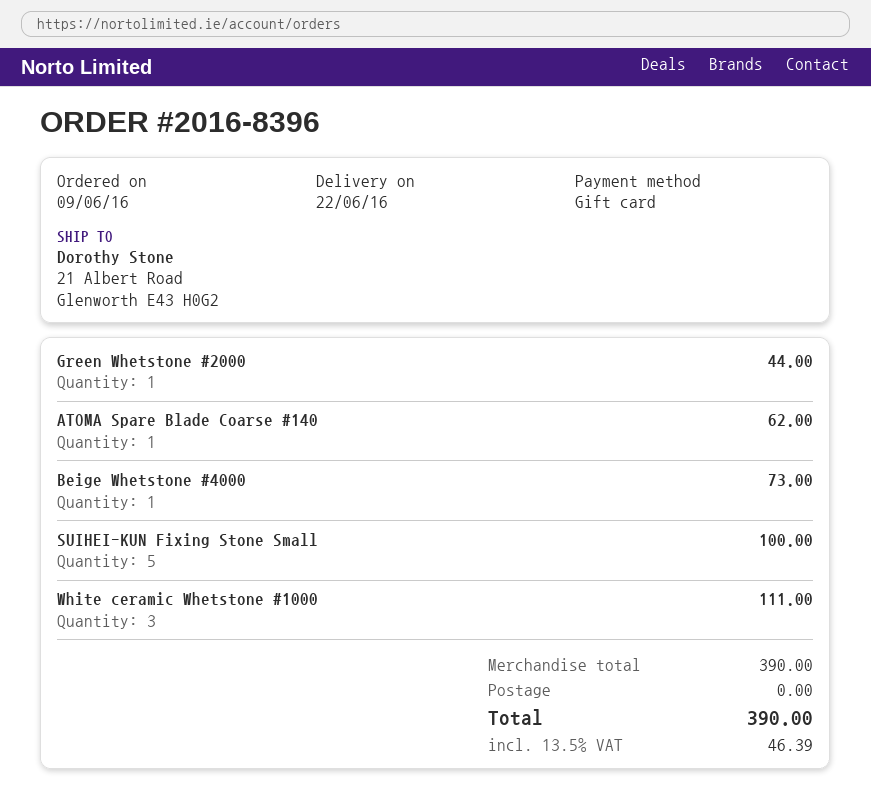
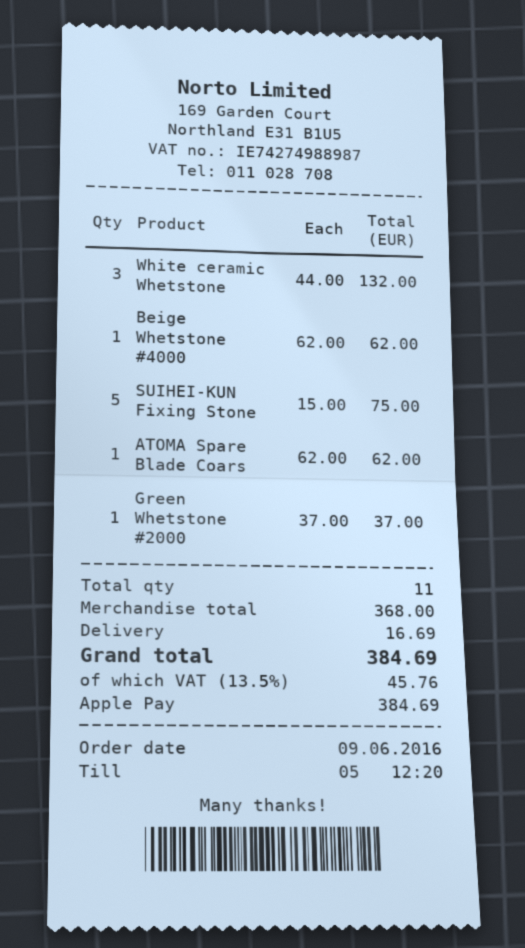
payment method: gift card -> Apple Pay
Green Whetstone #2000: 1 for 44.00 -> 1 for 37.00
Beige Whetstone #4000: 1 for 73.00 -> 1 for 62.00
SUIHEI-KUN Fixing Stone Small: 5 for 100.00 -> 5 for 75.00
White ceramic Whetstone #1000: 3 for 111.00 -> 3 for 132.00
subtotal: 390.00 -> 368.00
shipping: 0.00 -> 16.69
tax: 13.5% = 46.39 -> 13.5% = 45.76
total: 390.00 -> 384.69

